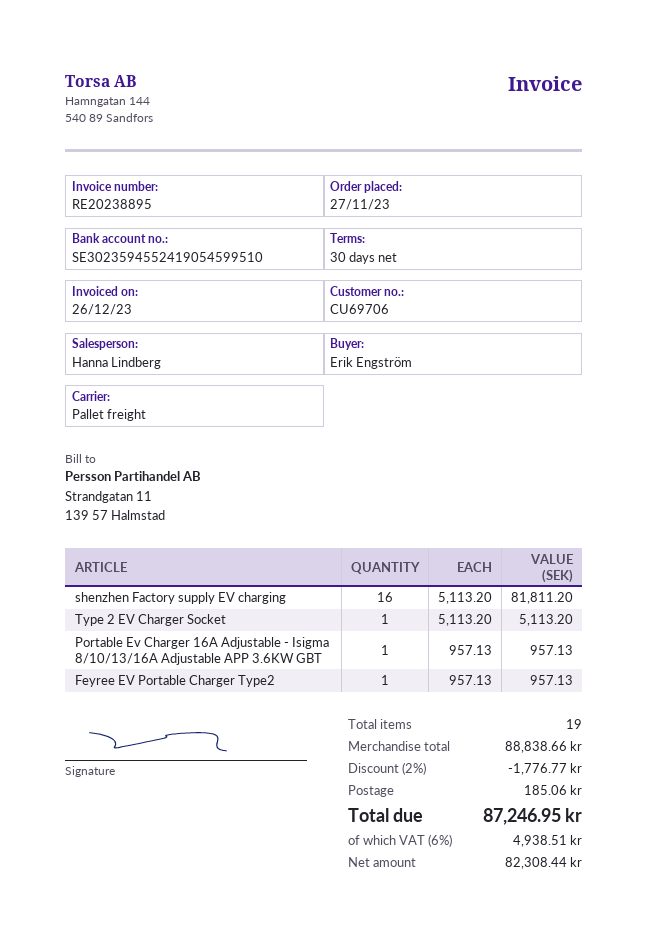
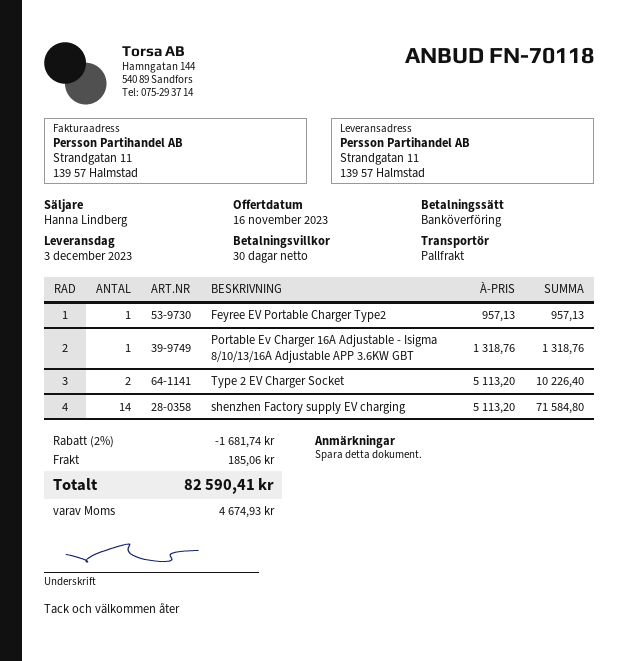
shenzhen Factory supply EV charging: 16 x 5113.20 = 81811.20 -> 14 x 5113.20 = 71584.80
Type 2 EV Charger Socket: 1 x 5113.20 = 5113.20 -> 2 x 5113.20 = 10226.40
Portable Ev Charger 16A Adjustable - Isigma 8/10/13/16A Adjustable APP 3.6KW GBT: 1 x 957.13 = 957.13 -> 1 x 1318.76 = 1318.76
discount: 2% = 1776.77 -> 2% = 1681.74
tax: 4938.51 -> 4674.93
total: 87246.95 -> 82590.41

